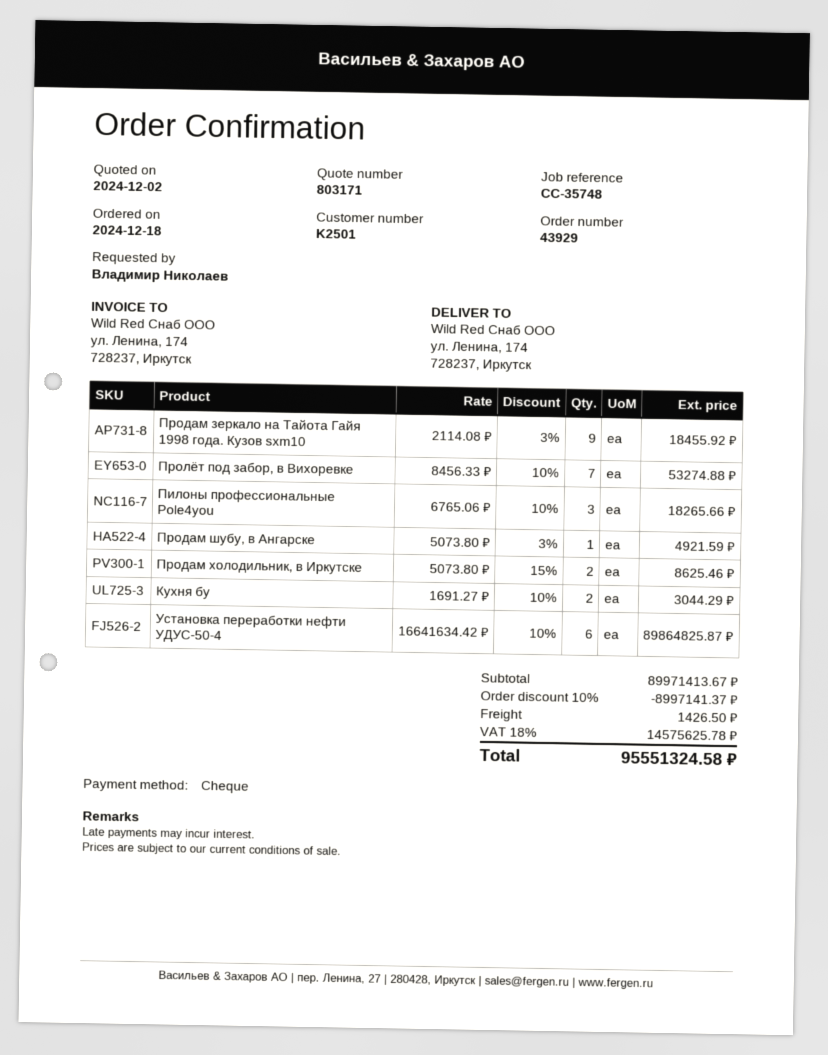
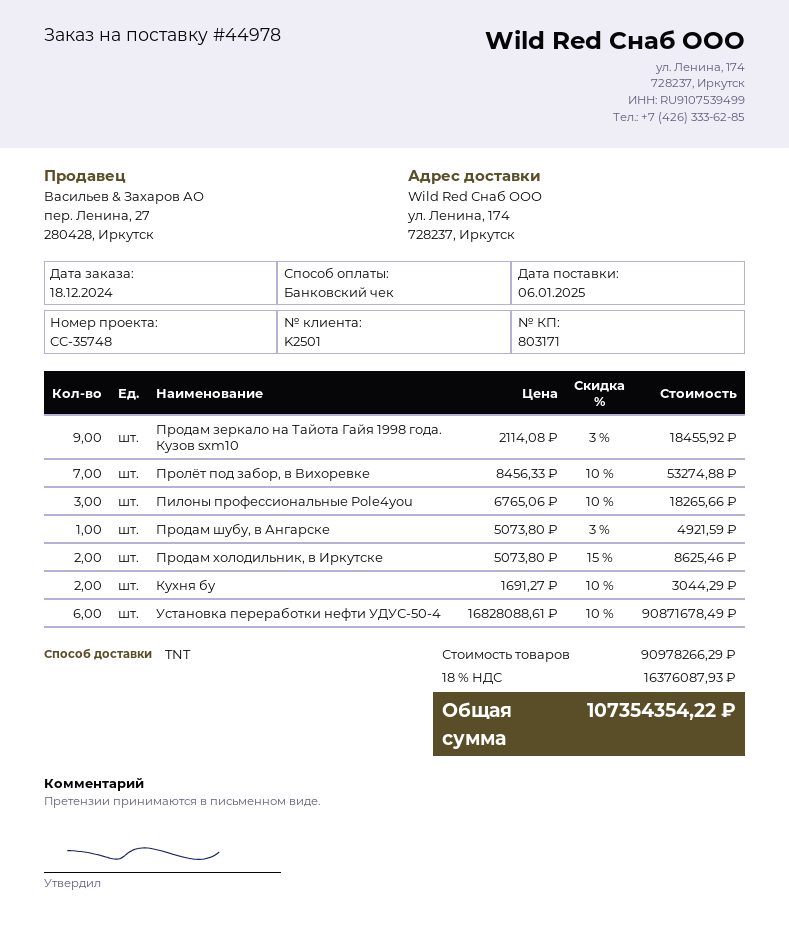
order number: 43929 -> 44978
Установка переработки нефти УДУС-50-4: 6 x 16641634.42 - 10% = 89864825.87 -> 6 x 16828088.61 - 10% = 90871678.49
subtotal: 89971413.67 -> 90978266.29
discount: 10% = 8997141.37 -> none
shipping: 1426.50 -> none
tax: 18% = 14575625.78 -> 18% = 16376087.93
total: 95551324.58 -> 107354354.22

